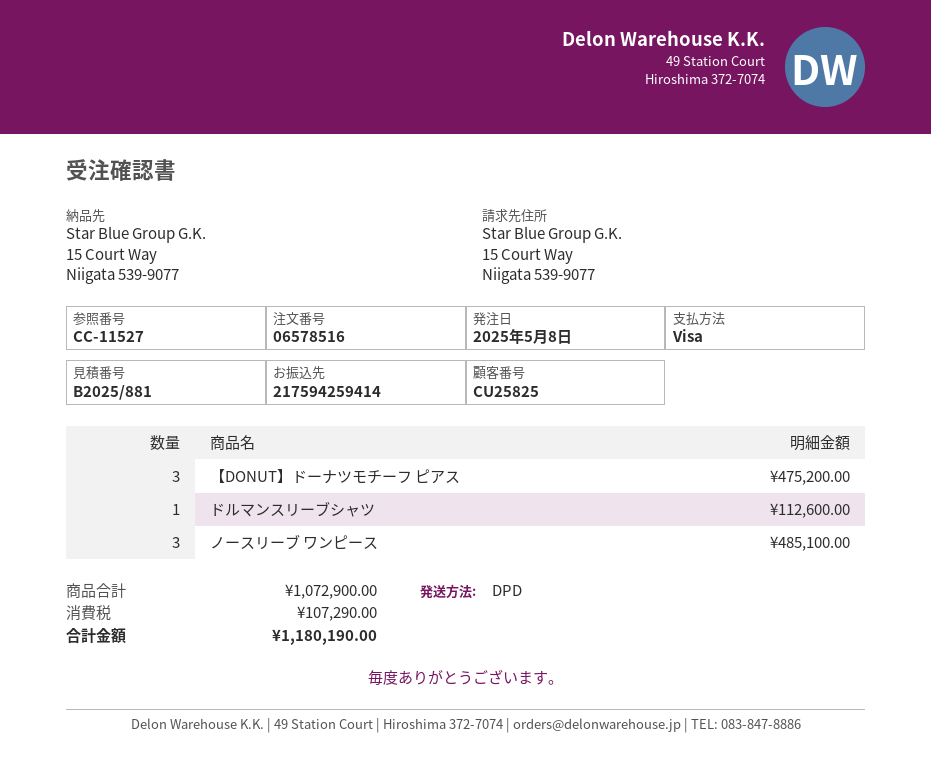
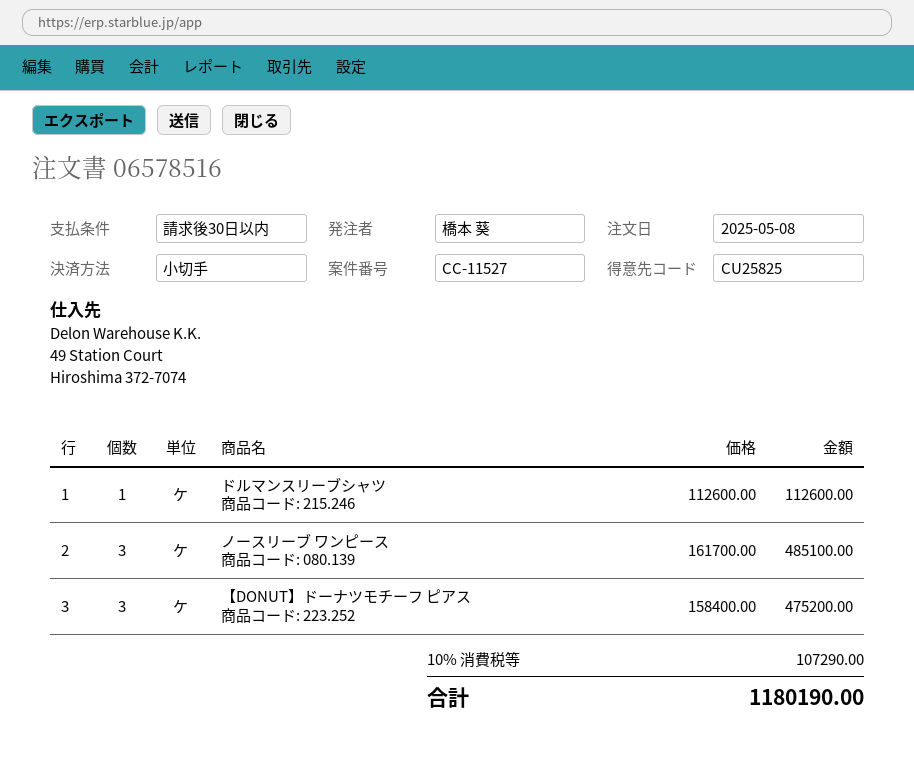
payment method: Visa -> cheque

